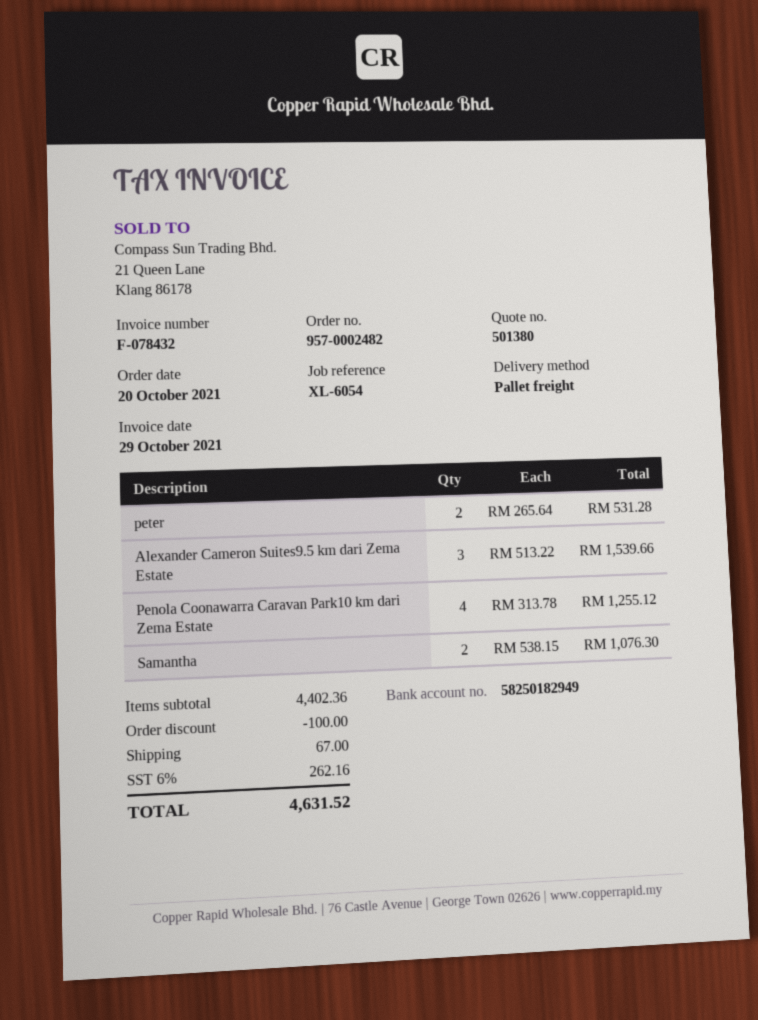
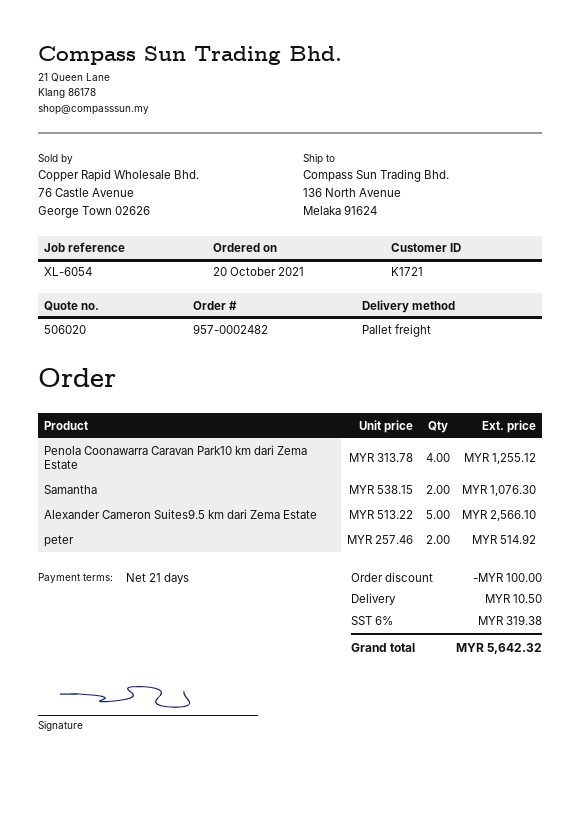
quote number: 501380 -> 506020
peter: 2 x 265.64 = 531.28 -> 2 x 257.46 = 514.92
Alexander Cameron Suites9.5 km dari Zema Estate: 3 x 513.22 = 1539.66 -> 5 x 513.22 = 2566.10
shipping: 67.00 -> 10.50
tax: 6% = 262.16 -> 6% = 319.38
total: 4631.52 -> 5642.32

